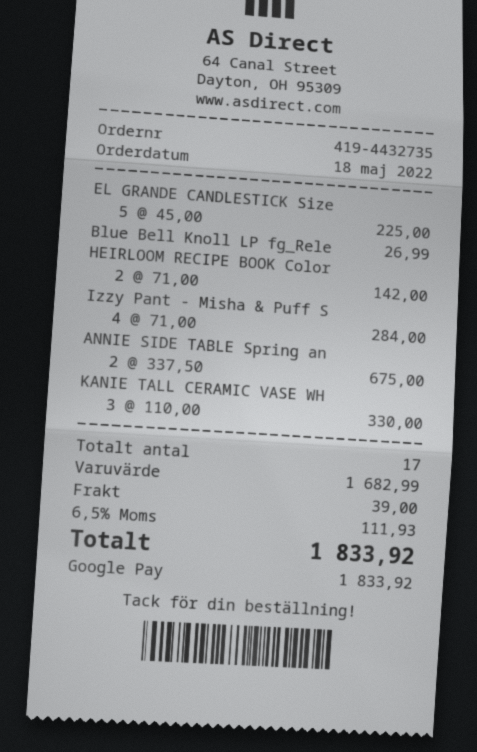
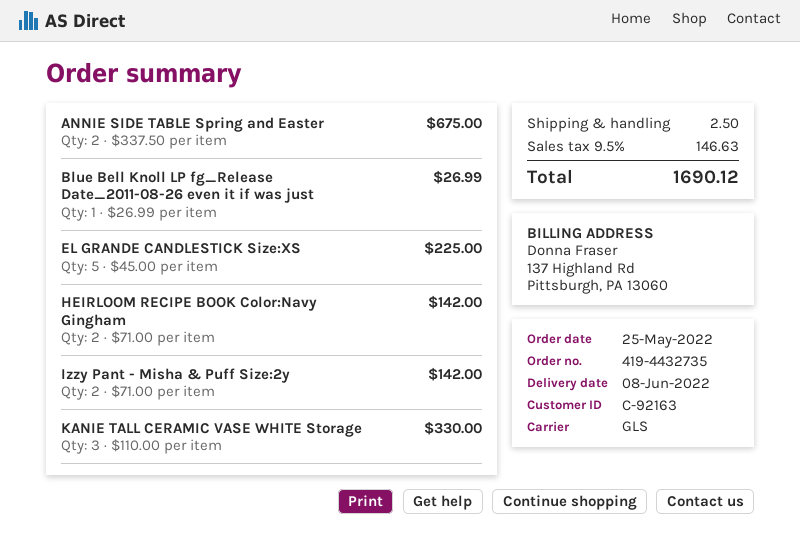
order date: 2022-05-18 -> 2022-05-25
Izzy Pant - Misha & Puff S: 4 x 71.00 = 284.00 -> 2 x 71.00 = 142.00
shipping: 39.00 -> 2.50
tax: 6.5% = 111.93 -> 9.5% = 146.63
total: 1833.92 -> 1690.12

